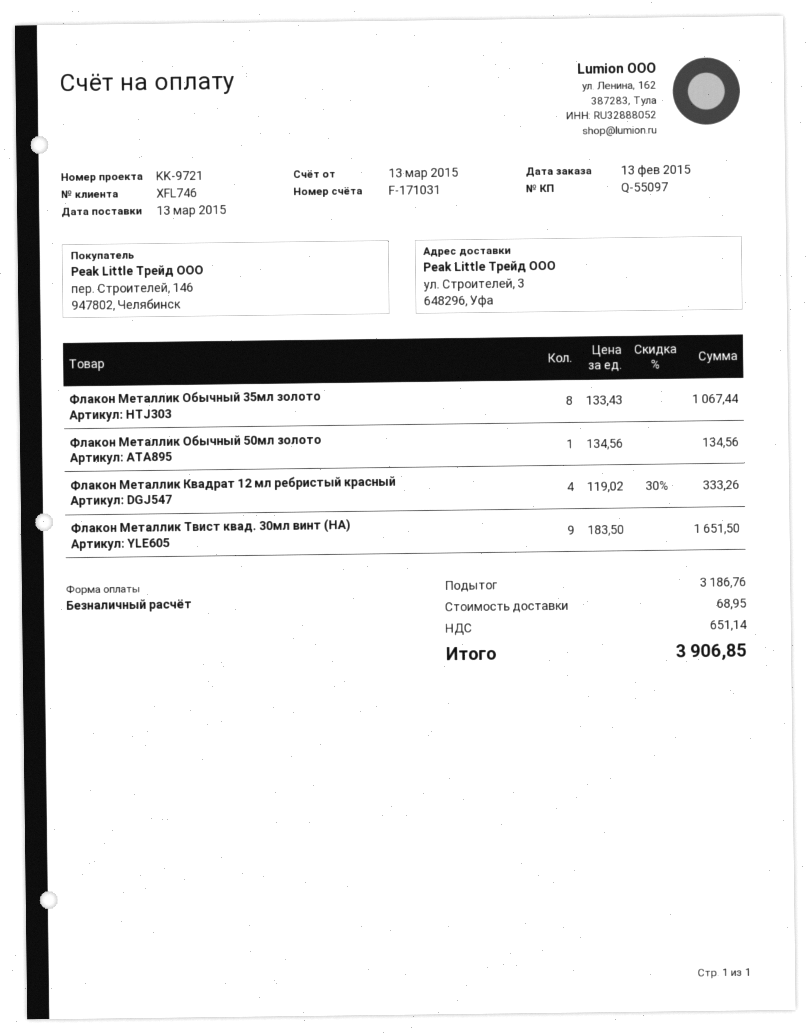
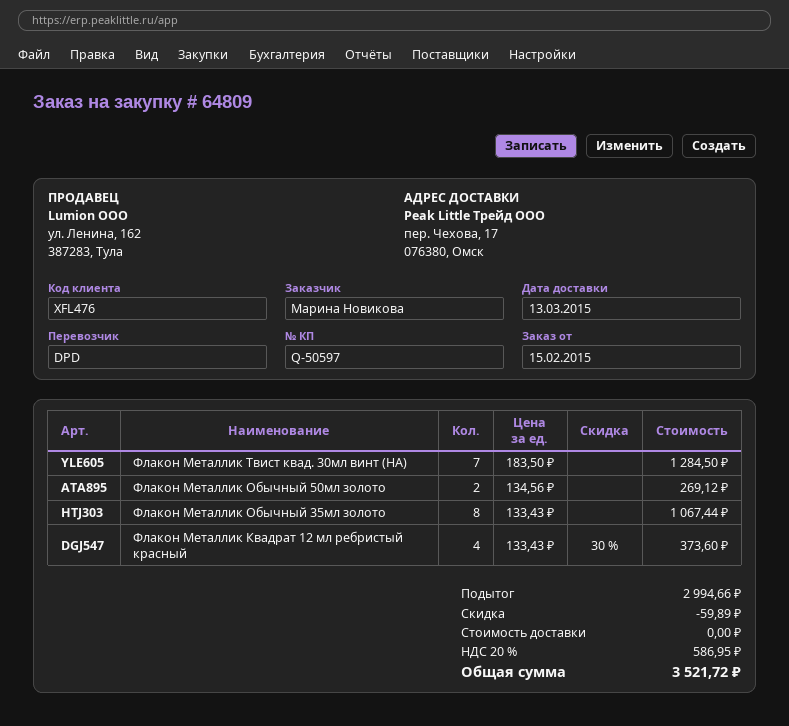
quote number: Q-55097 -> Q-50597
order date: 2015-02-13 -> 2015-02-15
customer number: XFL746 -> XFL476
ship to: ул. Строителей, 3, 648296, Уфа -> пер. Чехова, 17, 076380, Омск
Флакон Металлик Обычный 50мл золото: 1 x 134.56 = 134.56 -> 2 x 134.56 = 269.12
Флакон Металлик Квадрат 12 мл ребристый красный: 4 x 119.02 - 30% = 333.26 -> 4 x 133.43 - 30% = 373.60
Флакон Металлик Твист квад. 30мл винт (НА): 9 x 183.50 = 1651.50 -> 7 x 183.50 = 1284.50
subtotal: 3186.76 -> 2994.66
discount: none -> 59.89
shipping: 68.95 -> 0.00
tax: 651.14 -> 586.95
total: 3906.85 -> 3521.72

